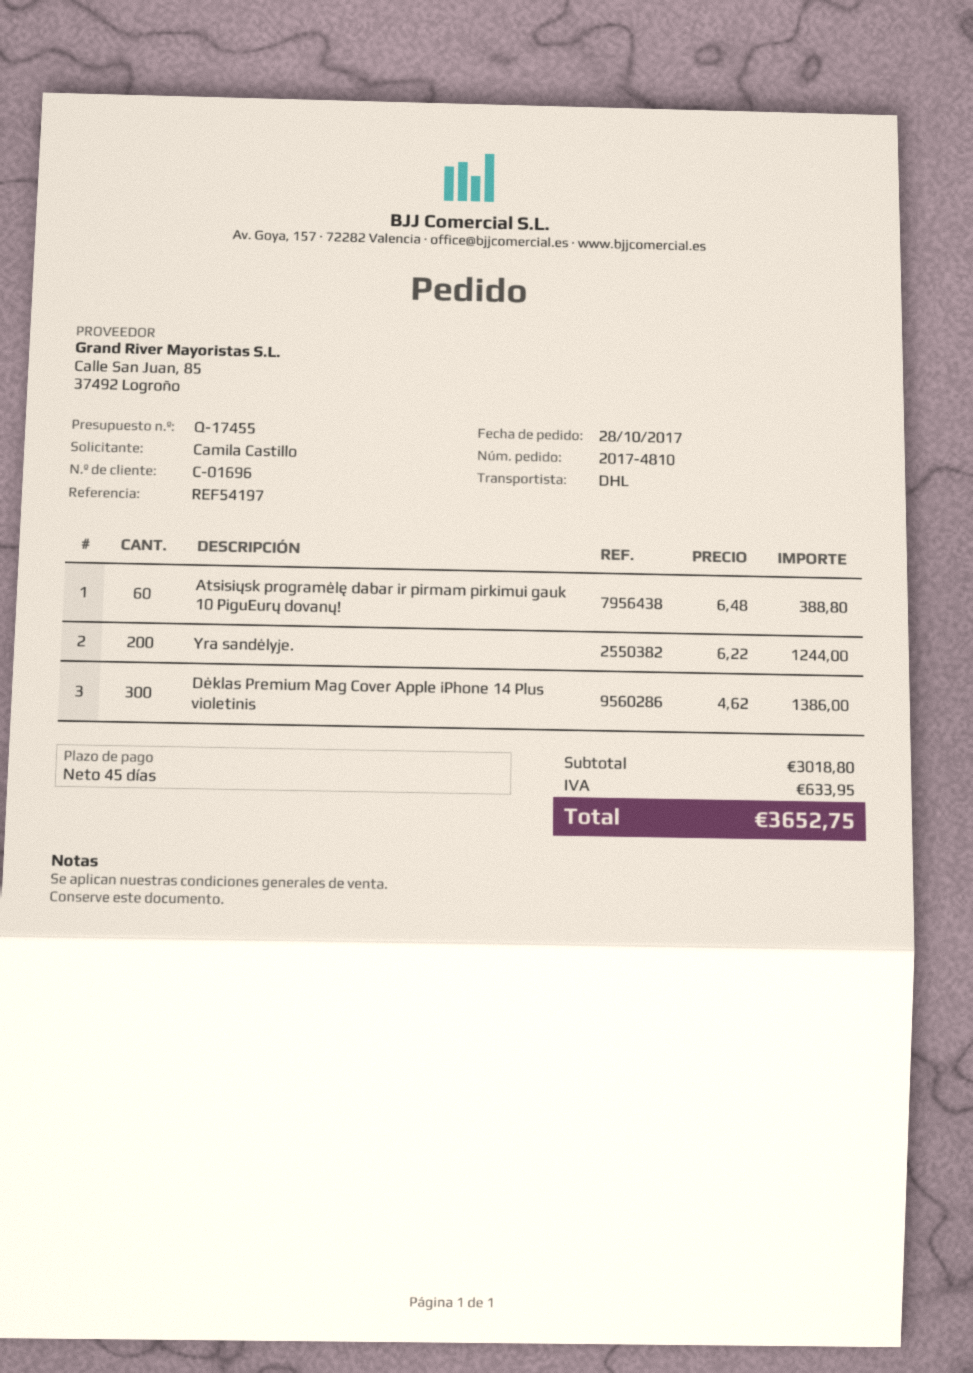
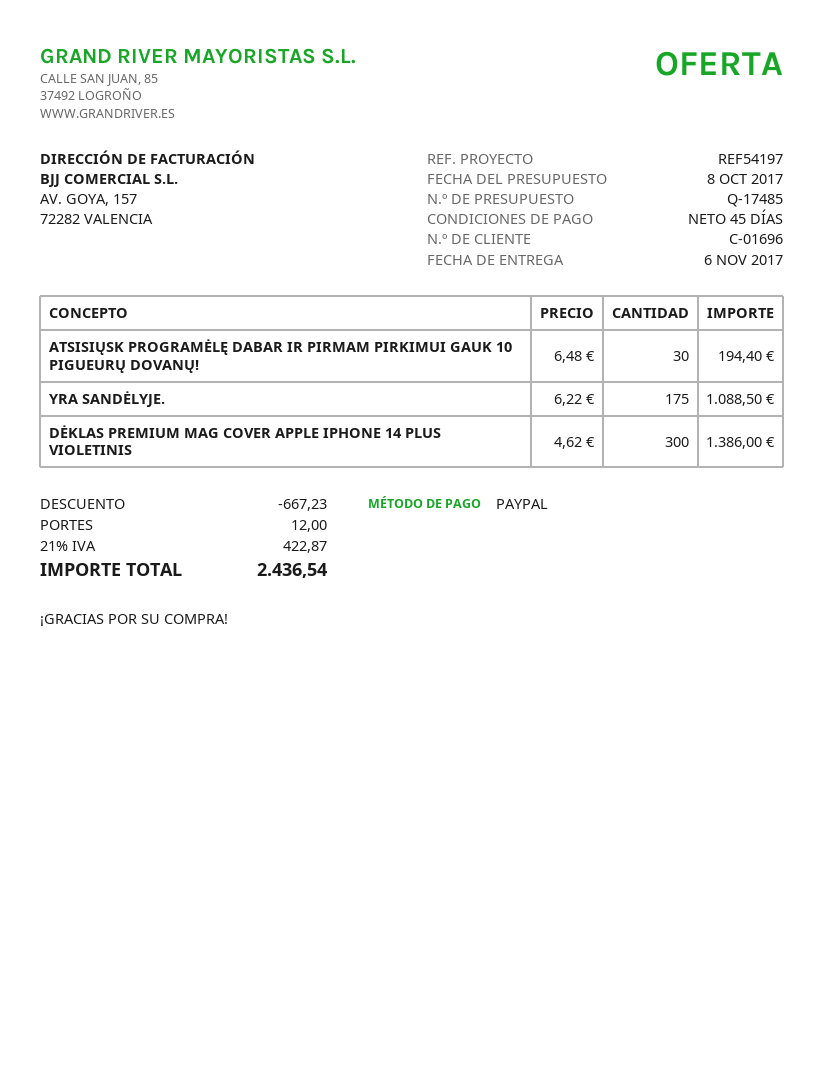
quote number: Q-17455 -> Q-17485
Atsisiųsk programėlę dabar ir pirmam pirkimui gauk 10 PiguEurų dovanų!: 60 x 6.48 = 388.80 -> 30 x 6.48 = 194.40
Yra sandėlyje.: 200 x 6.22 = 1244.00 -> 175 x 6.22 = 1088.50
discount: none -> 667.23
shipping: none -> 12.00
tax: 633.95 -> 422.87
total: 3652.75 -> 2436.54

